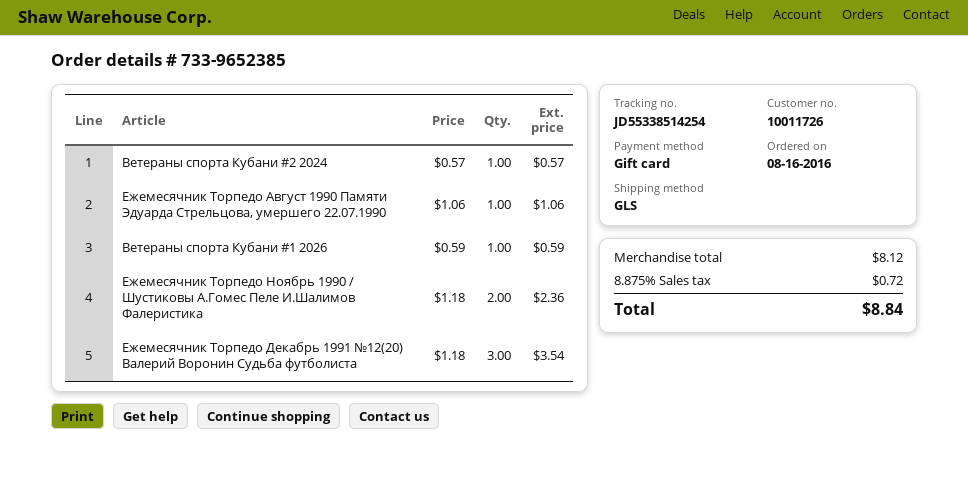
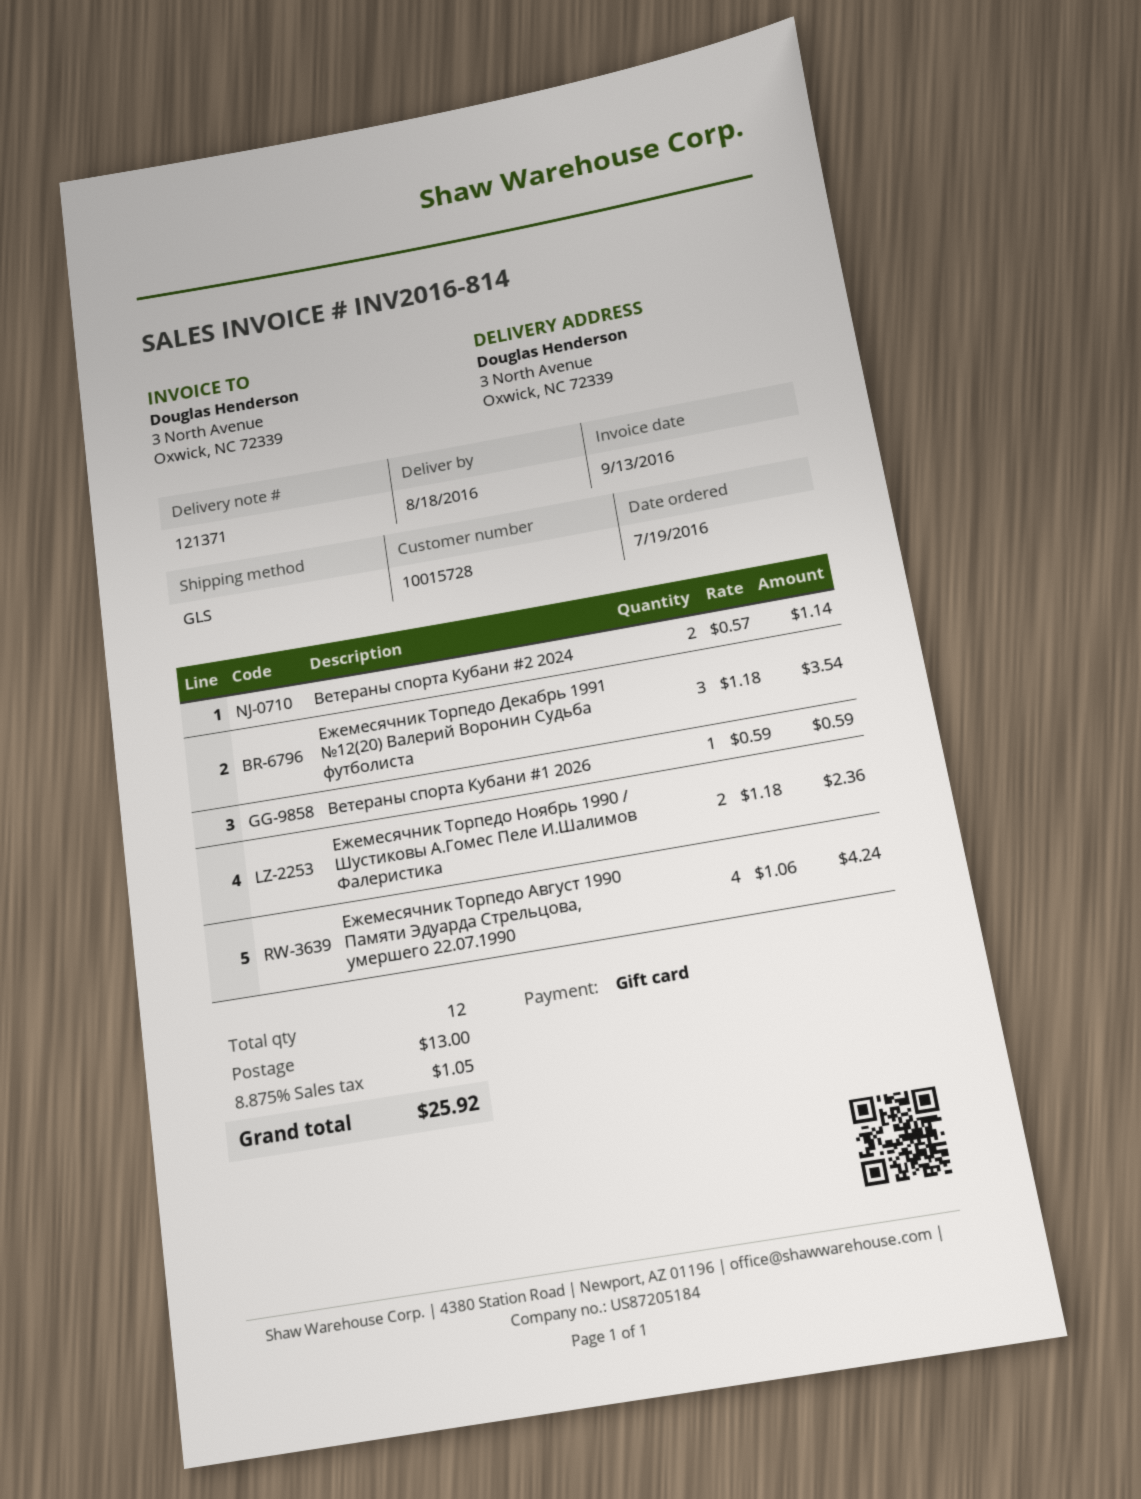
order date: 2016-08-16 -> 2016-07-19
customer number: 10011726 -> 10015728
Ветераны спорта Кубани #2 2024: 1 x 0.57 = 0.57 -> 2 x 0.57 = 1.14
Ежемесячник Торпедо Август 1990 Памяти Эдуарда Стрельцова, умершего 22.07.1990: 1 x 1.06 = 1.06 -> 4 x 1.06 = 4.24
shipping: none -> 13.00
tax: 8.875% = 0.72 -> 8.875% = 1.05
total: 8.84 -> 25.92

